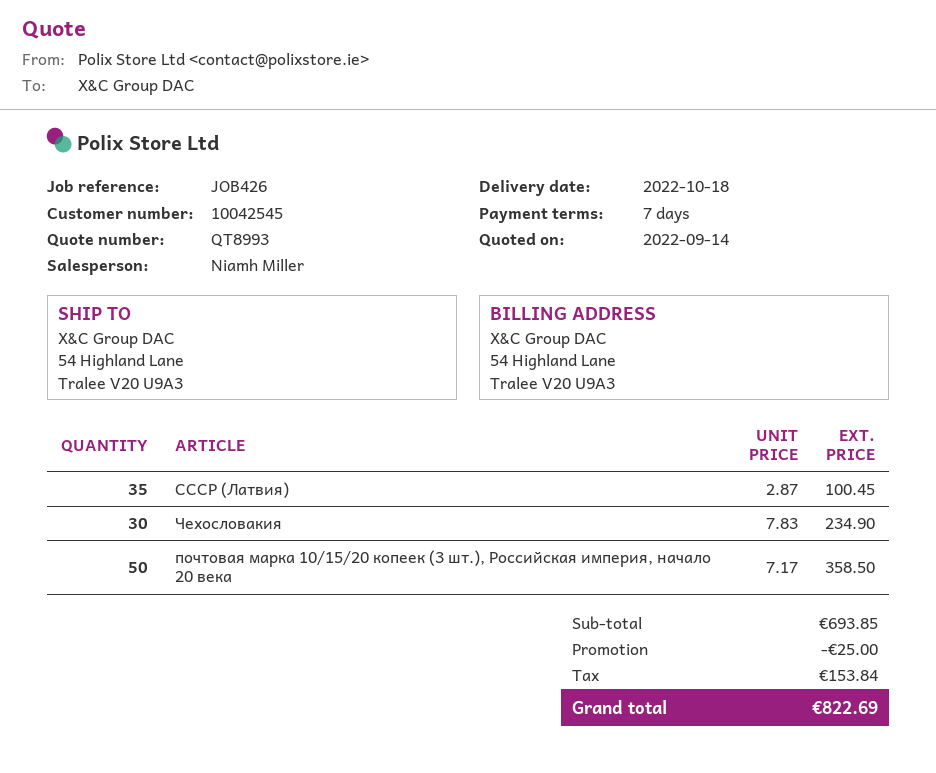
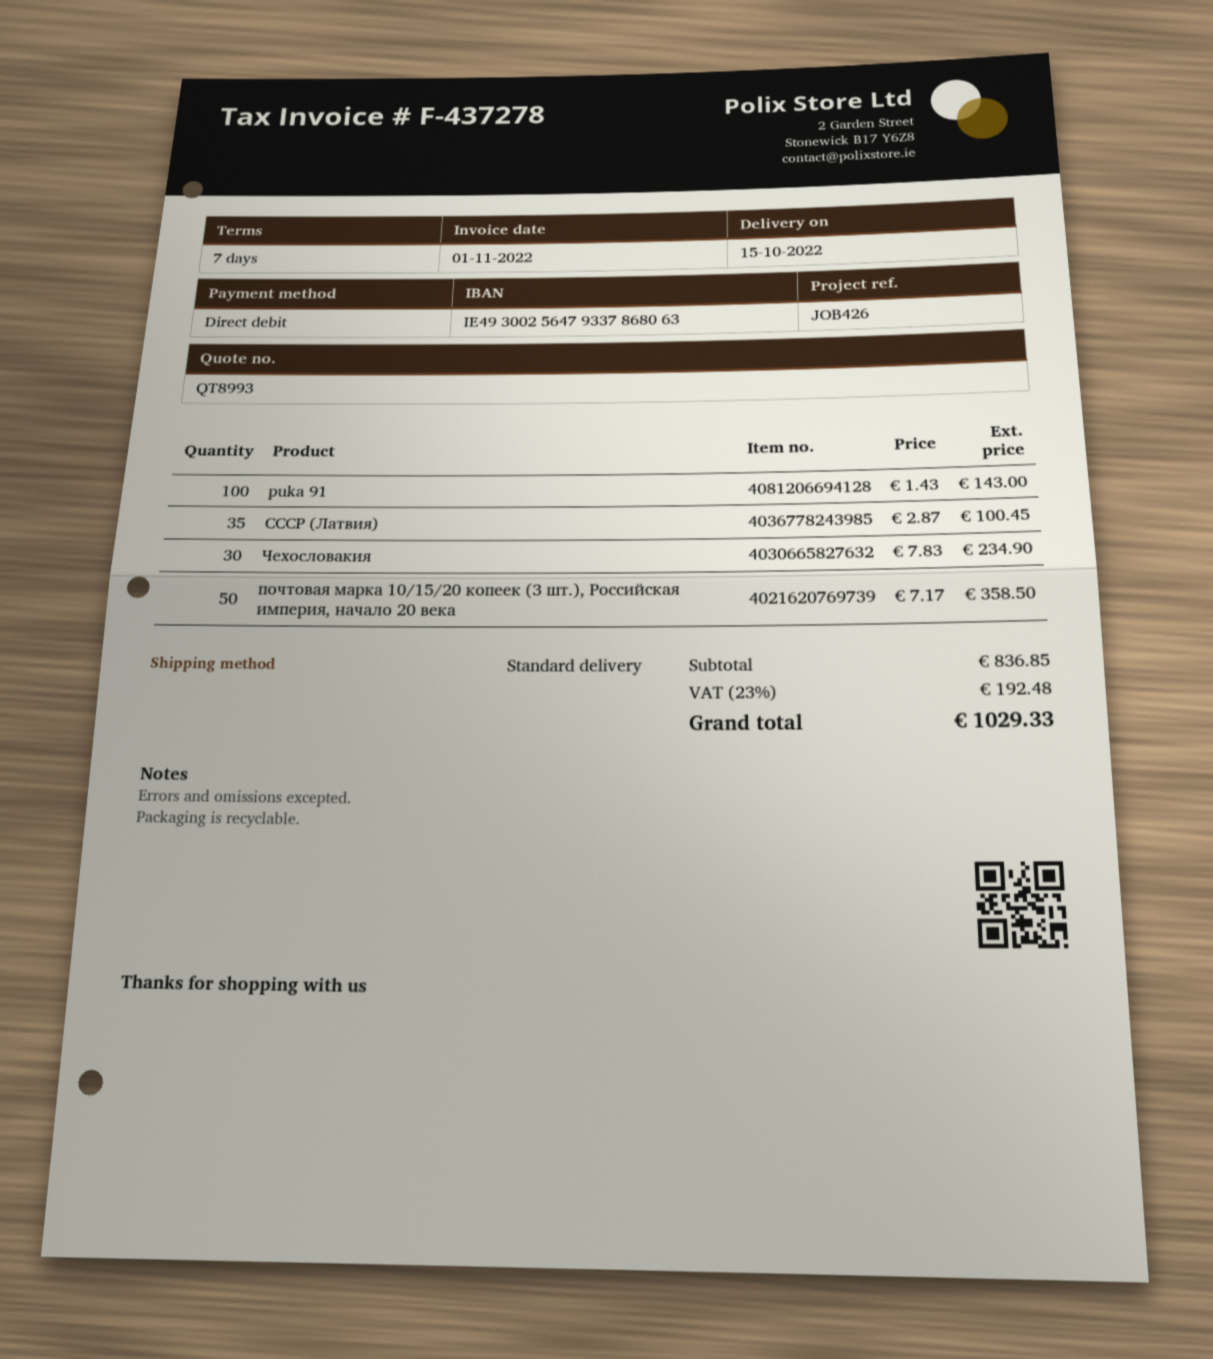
delivery date: 2022-10-18 -> 2022-10-15
puka 91: none -> 100 x 1.43 = 143.00
subtotal: 693.85 -> 836.85
discount: 25.00 -> none
tax: 153.84 -> 192.48
total: 822.69 -> 1029.33

